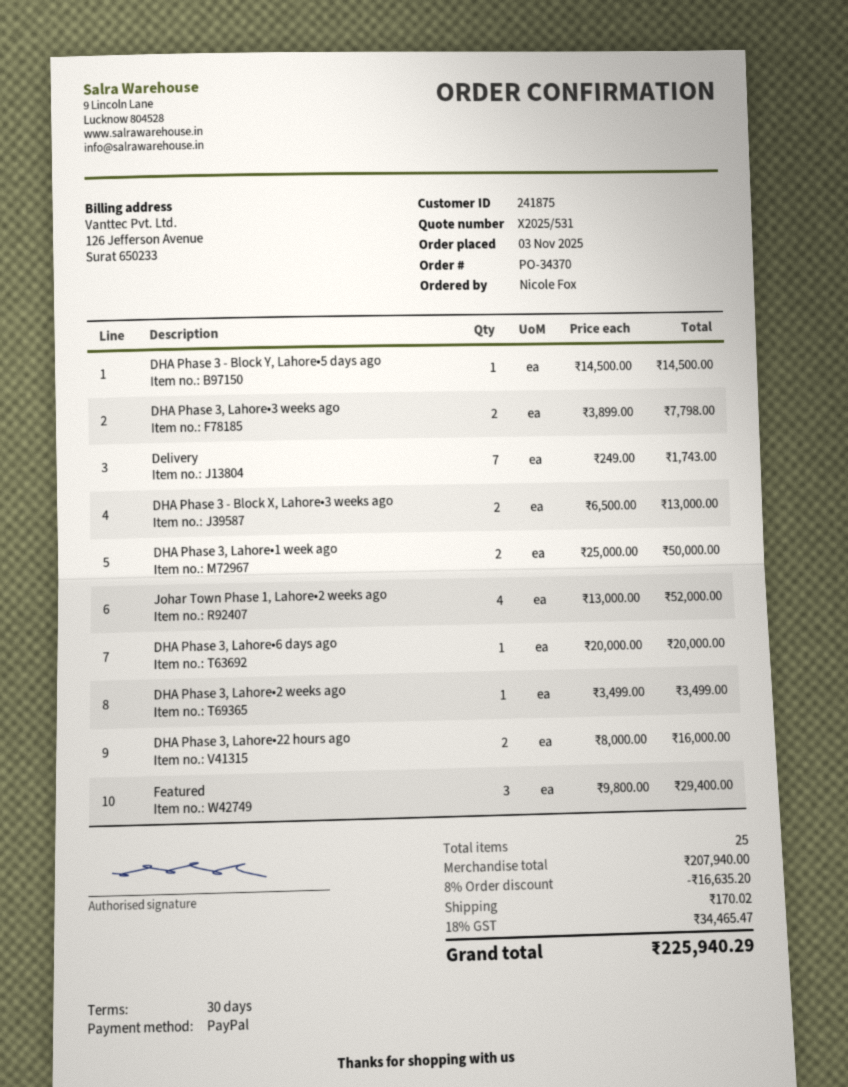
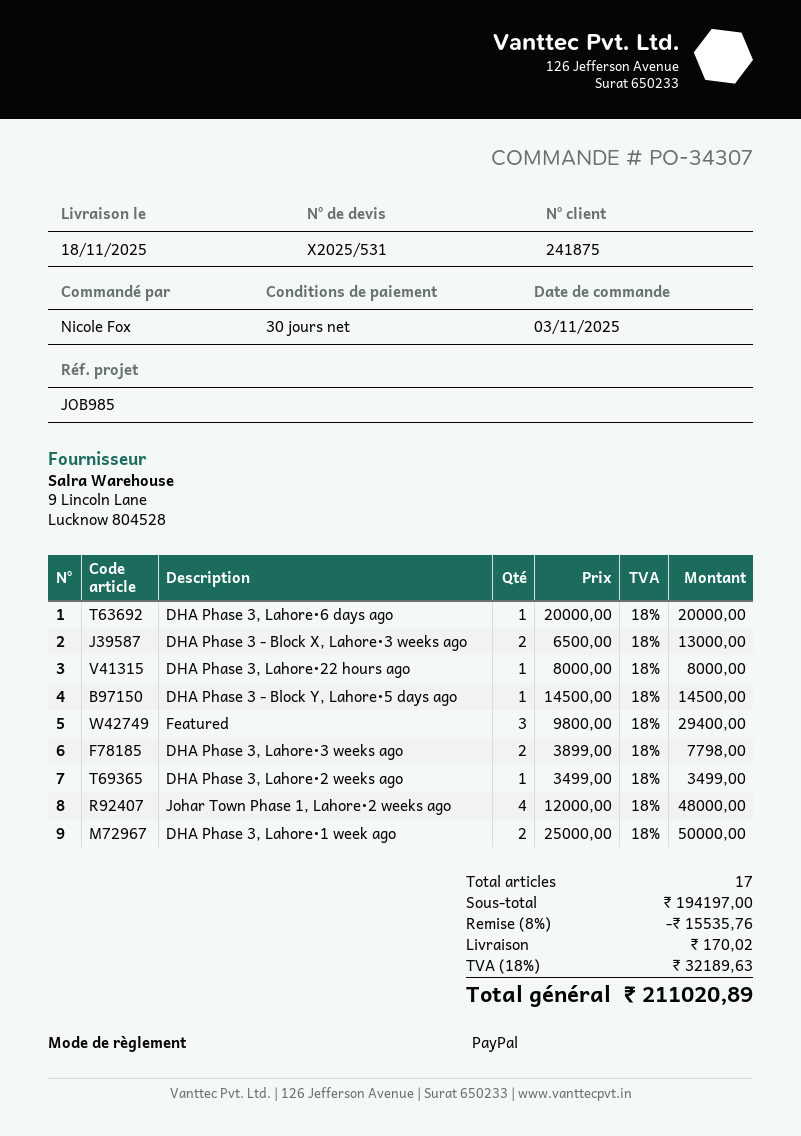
order number: PO-34370 -> PO-34307
Delivery: 7 x 249.00 = 1743.00 -> none
Johar Town Phase 1, Lahore•2 weeks ago: 4 x 13000.00 = 52000.00 -> 4 x 12000.00 = 48000.00
DHA Phase 3, Lahore•22 hours ago: 2 x 8000.00 = 16000.00 -> 1 x 8000.00 = 8000.00
total quantity: 25 -> 17
subtotal: 207940.00 -> 194197.00
discount: 8% = 16635.20 -> 8% = 15535.76
tax: 18% = 34465.47 -> 18% = 32189.63
total: 225940.29 -> 211020.89

